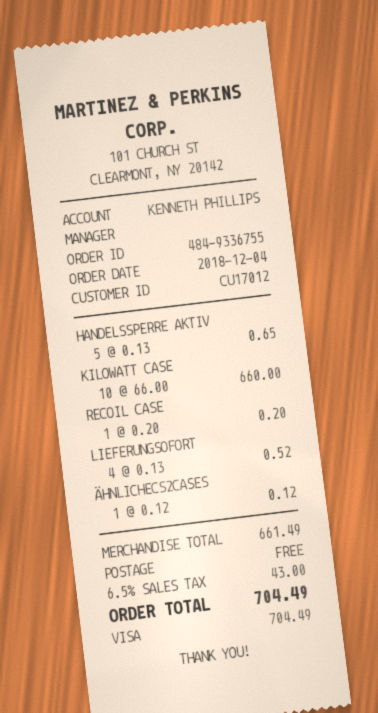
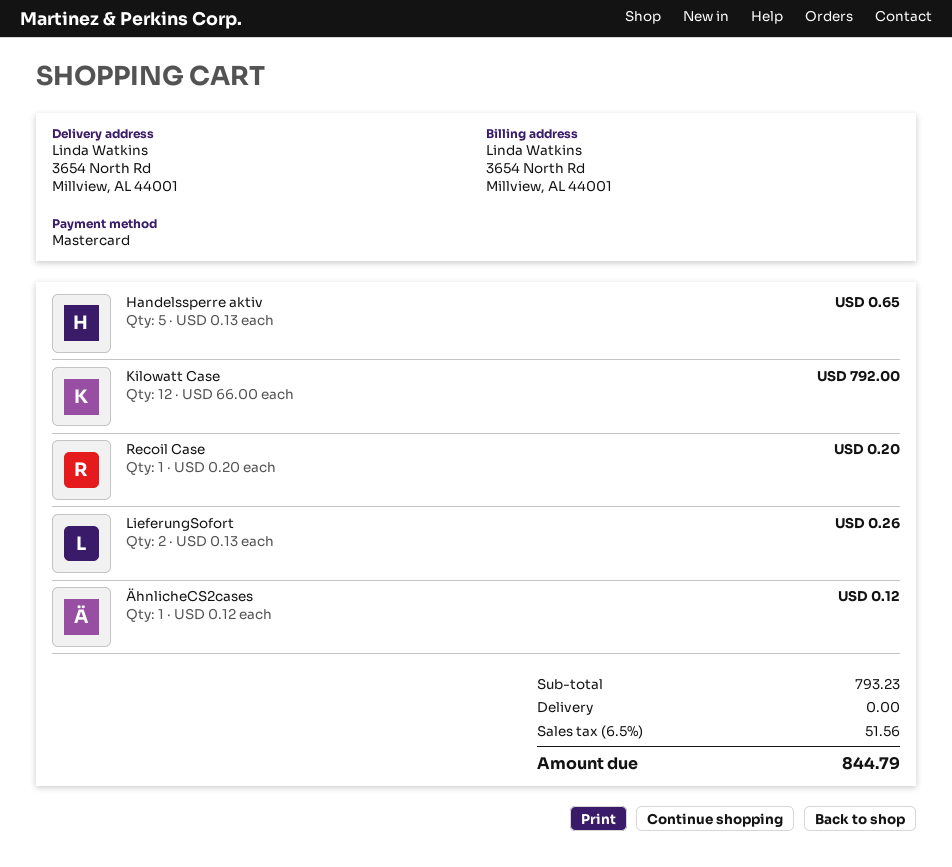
payment method: Visa -> Mastercard
KILOWATT CASE: 10 x 66.00 = 660.00 -> 12 x 66.00 = 792.00
LIEFERUNGSOFORT: 4 x 0.13 = 0.52 -> 2 x 0.13 = 0.26
subtotal: 661.49 -> 793.23
tax: 6.5% = 43.00 -> 6.5% = 51.56
total: 704.49 -> 844.79

